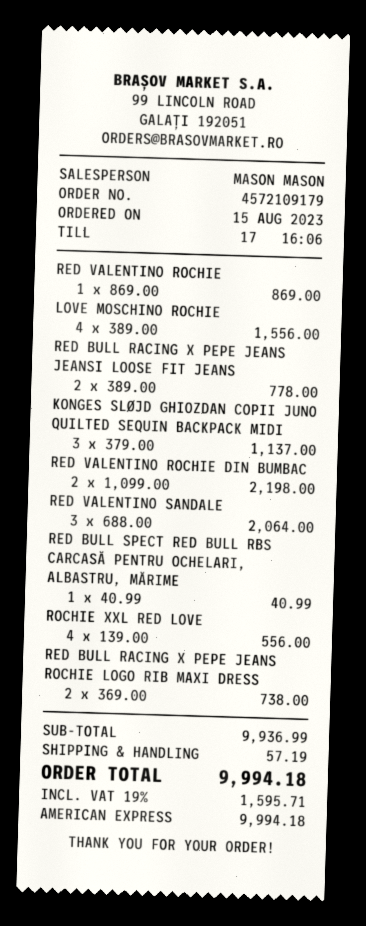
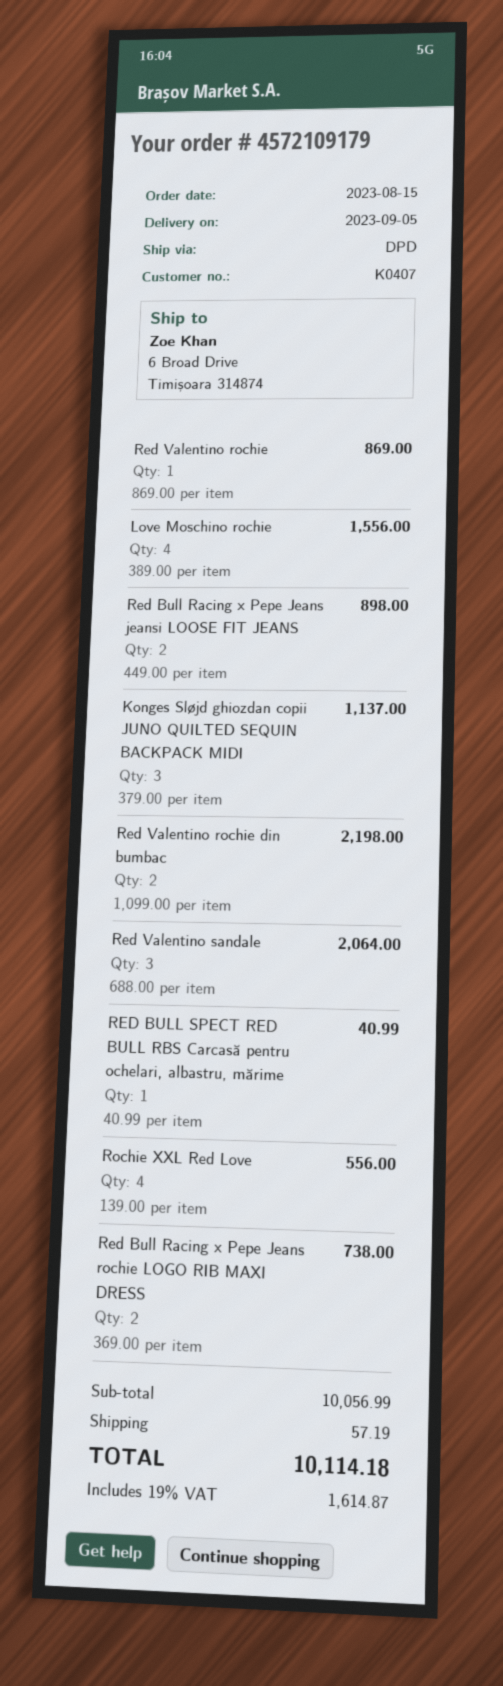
RED BULL RACING X PEPE JEANS JEANSI LOOSE FIT JEANS: 2 x 389.00 = 778.00 -> 2 x 449.00 = 898.00
subtotal: 9936.99 -> 10056.99
tax: 19% = 1595.71 -> 19% = 1614.87
total: 9994.18 -> 10114.18

